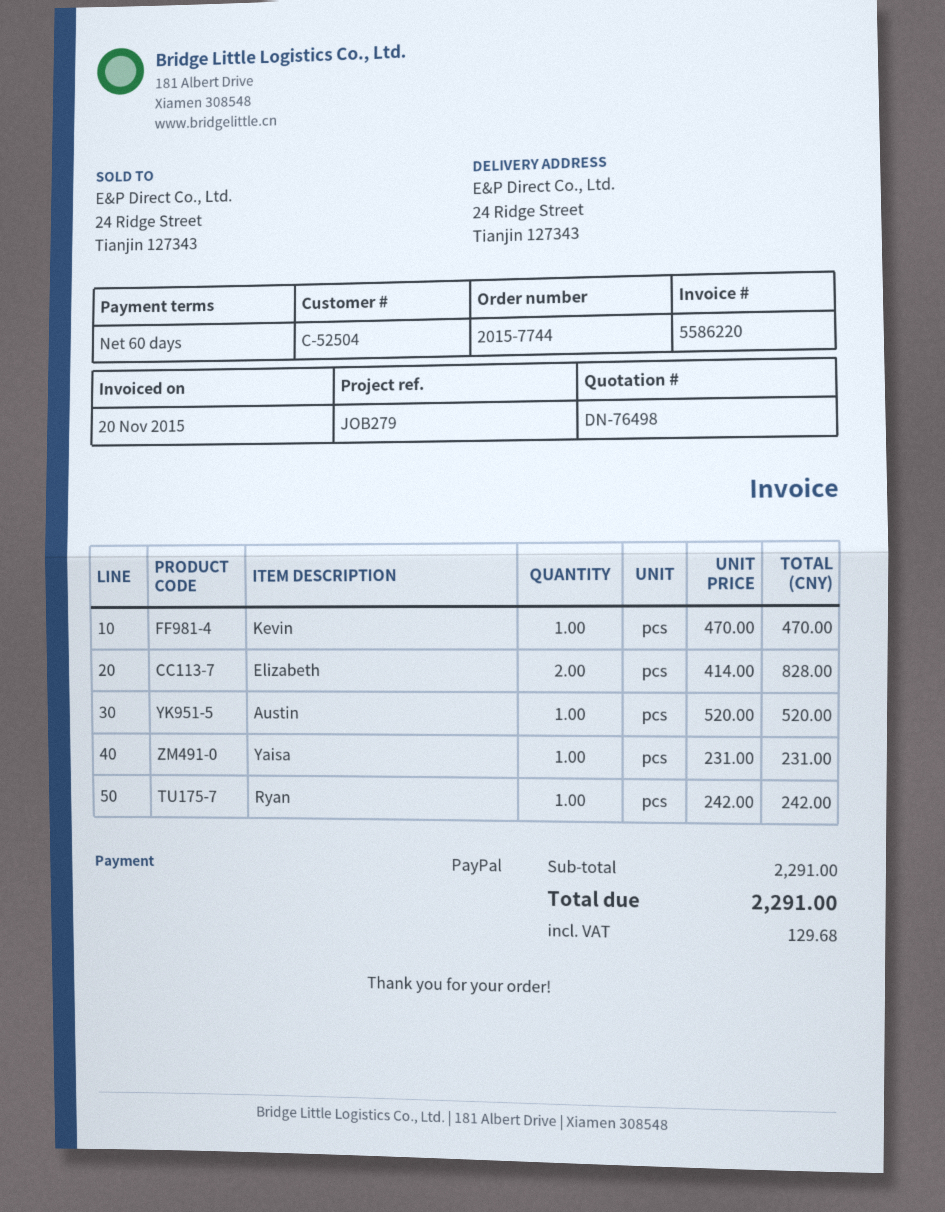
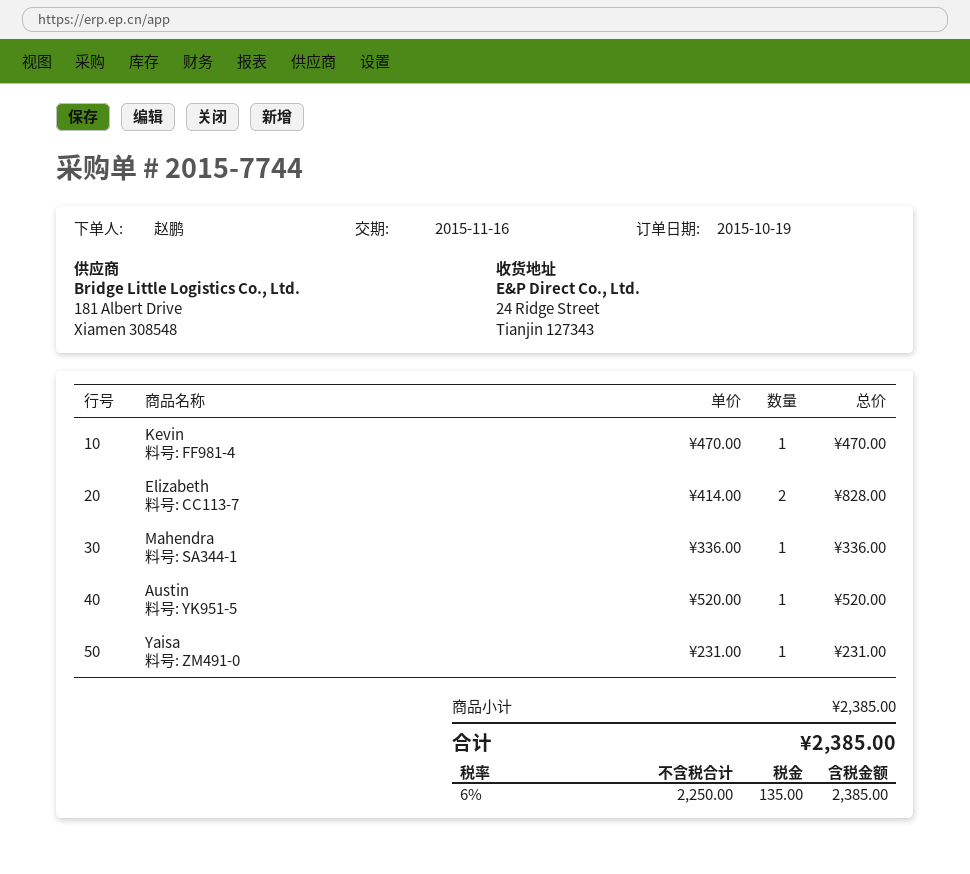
Ryan: 1 x 242.00 = 242.00 -> none
Mahendra: none -> 1 x 336.00 = 336.00
subtotal: 2291.00 -> 2385.00
tax: 129.68 -> 135.00
total: 2291.00 -> 2385.00

